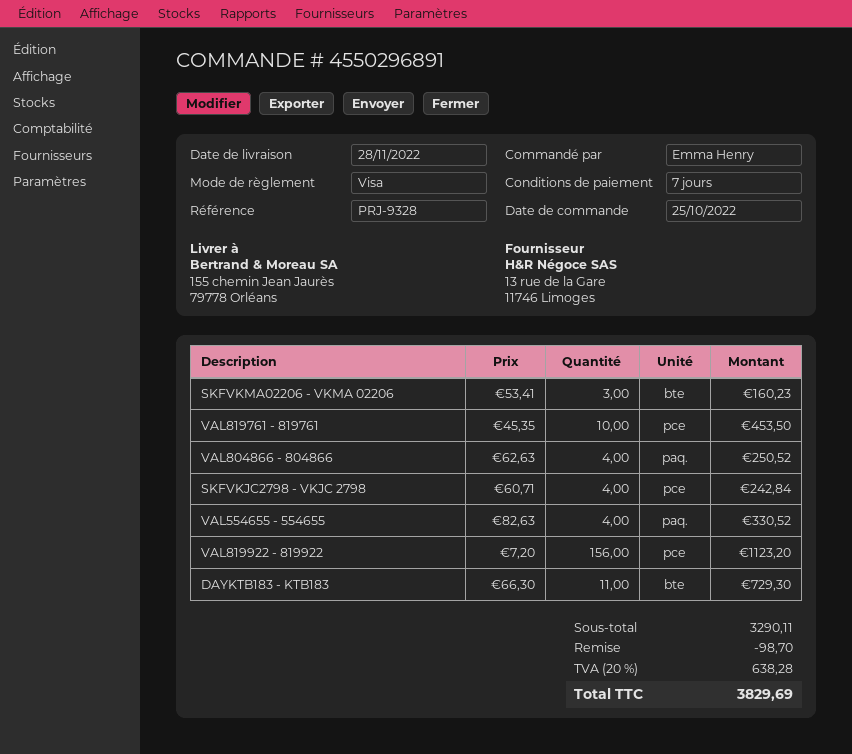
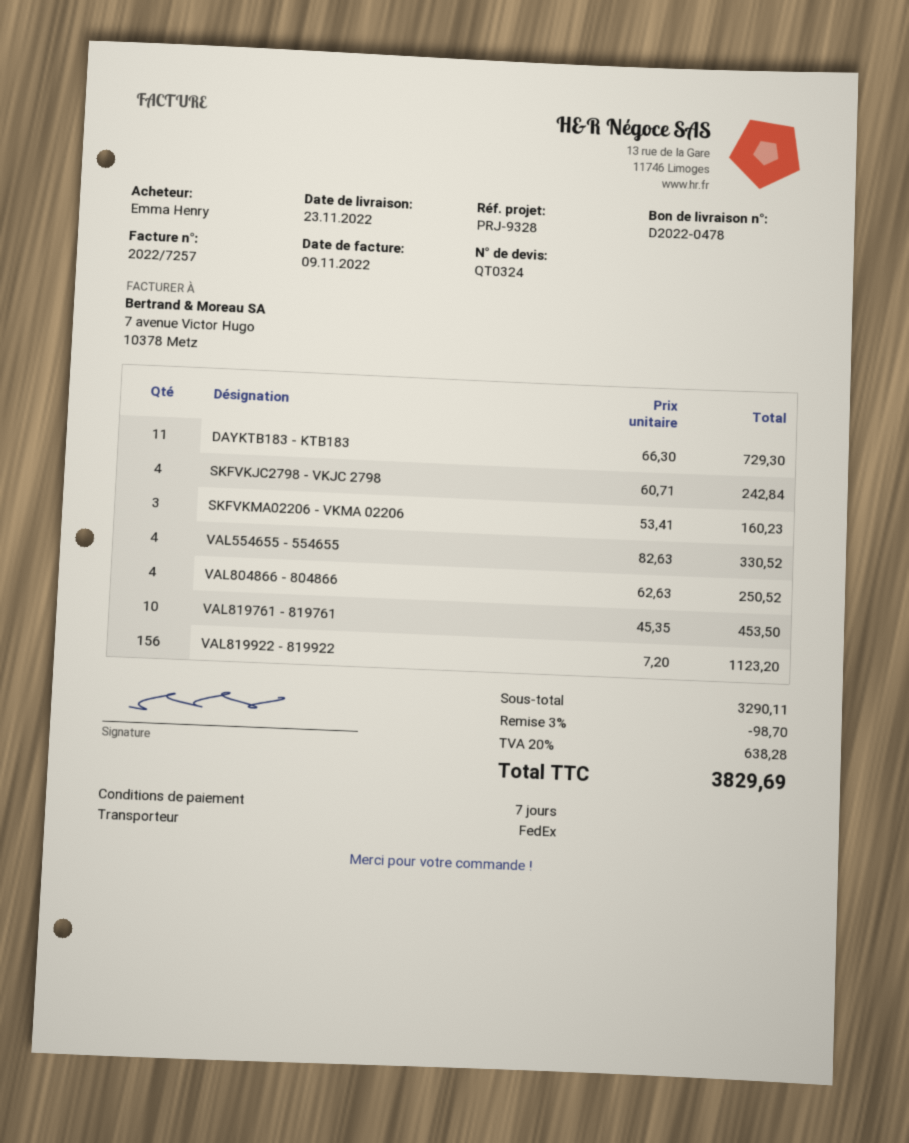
delivery date: 2022-11-28 -> 2022-11-23

